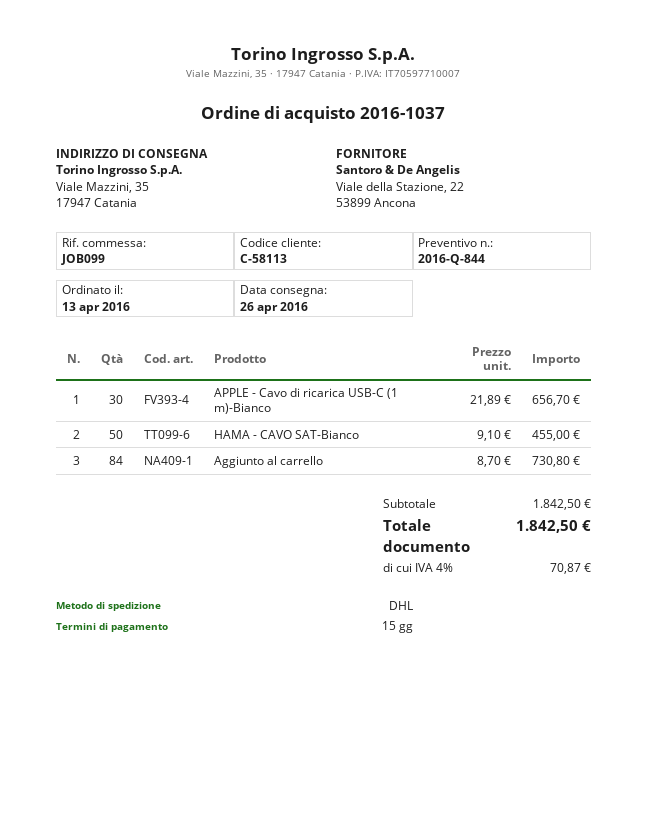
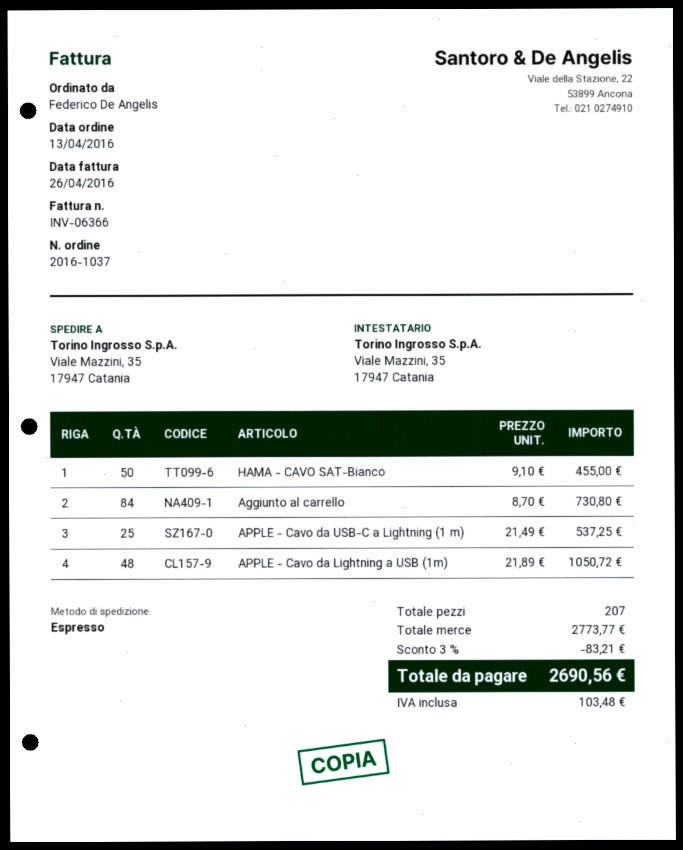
shipping method: DHL -> express
APPLE - Cavo di ricarica USB-C (1 m)-Bianco: 30 x 21.89 = 656.70 -> none
APPLE - Cavo da USB-C a Lightning (1 m): none -> 25 x 21.49 = 537.25
APPLE - Cavo da Lightning a USB (1m): none -> 48 x 21.89 = 1050.72
subtotal: 1842.50 -> 2773.77
discount: none -> 3% = 83.21
tax: 70.87 -> 103.48
total: 1842.50 -> 2690.56

